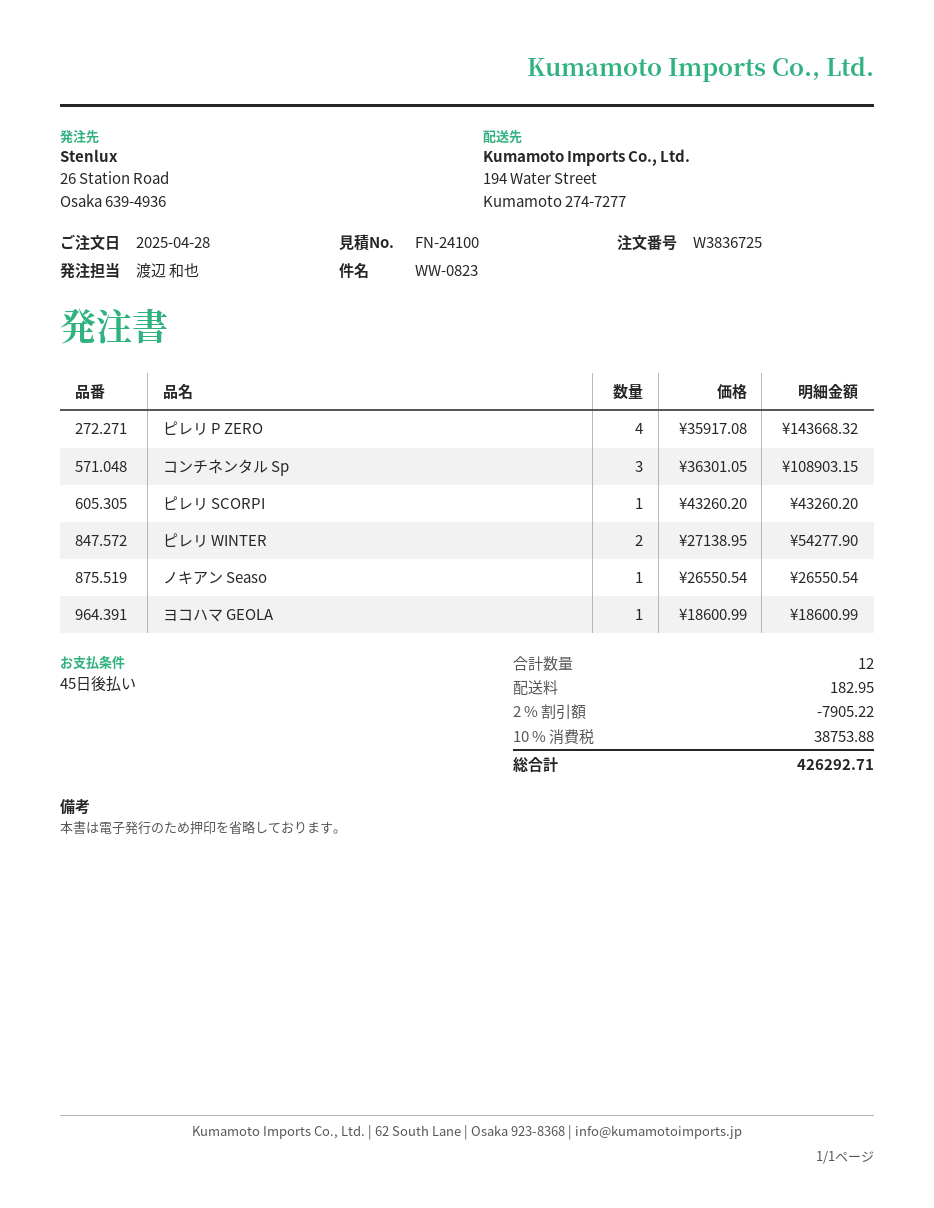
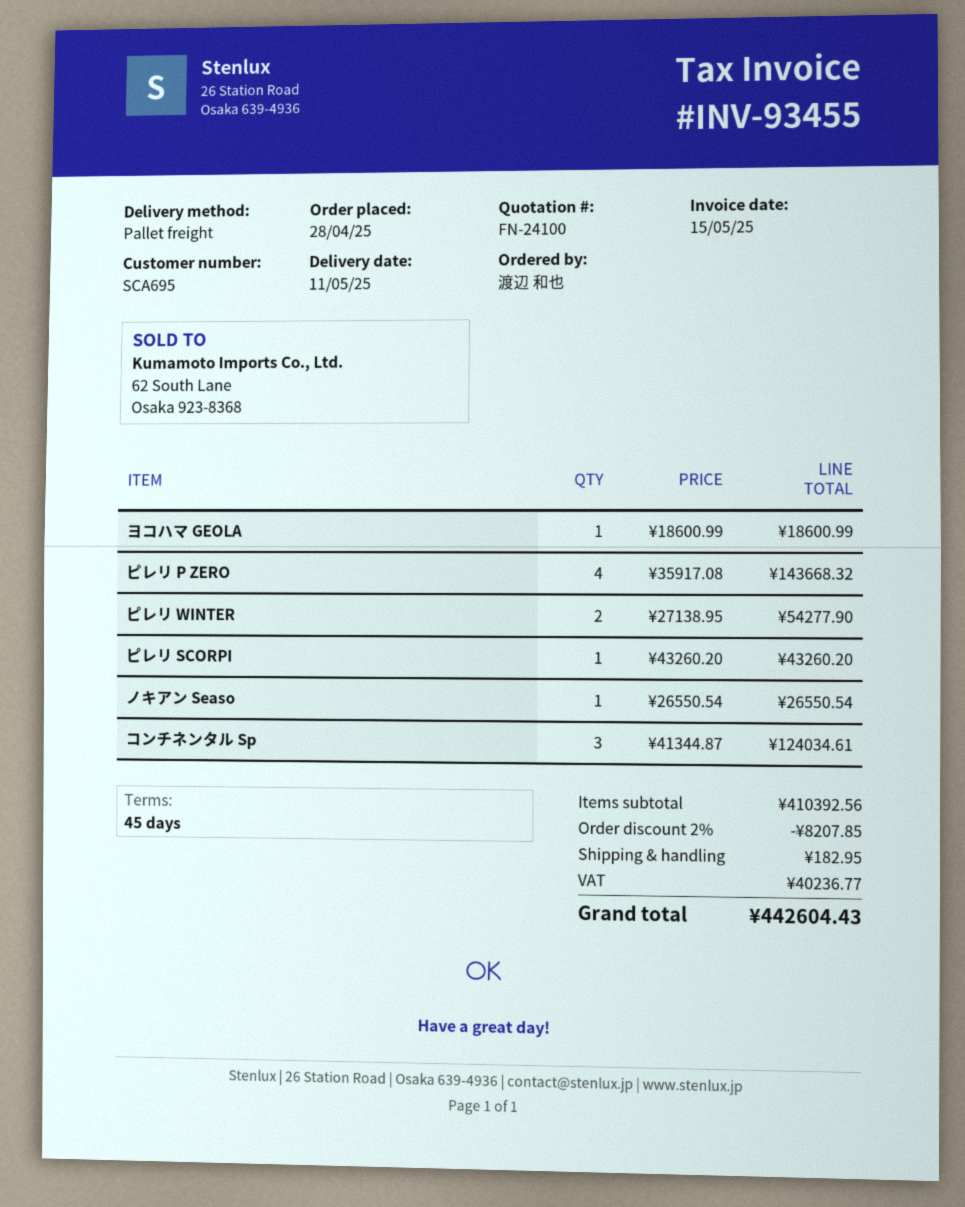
コンチネンタル Sp: 3 x 36301.05 = 108903.15 -> 3 x 41344.87 = 124034.61
discount: 2% = 7905.22 -> 2% = 8207.85
tax: 38753.88 -> 40236.77
total: 426292.71 -> 442604.43

